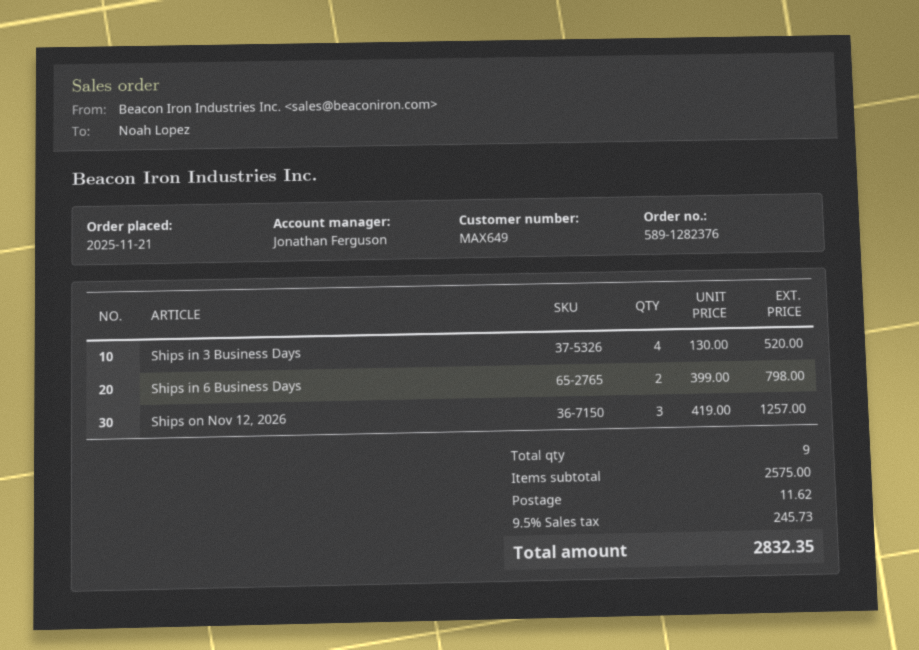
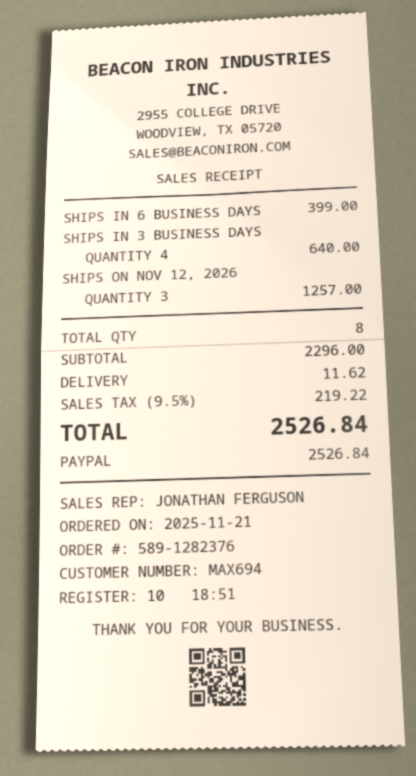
customer number: MAX649 -> MAX694
Ships in 3 Business Days: 4 for 520.00 -> 4 for 640.00
Ships in 6 Business Days: 2 for 798.00 -> 1 for 399.00
total quantity: 9 -> 8
subtotal: 2575.00 -> 2296.00
tax: 9.5% = 245.73 -> 9.5% = 219.22
total: 2832.35 -> 2526.84

